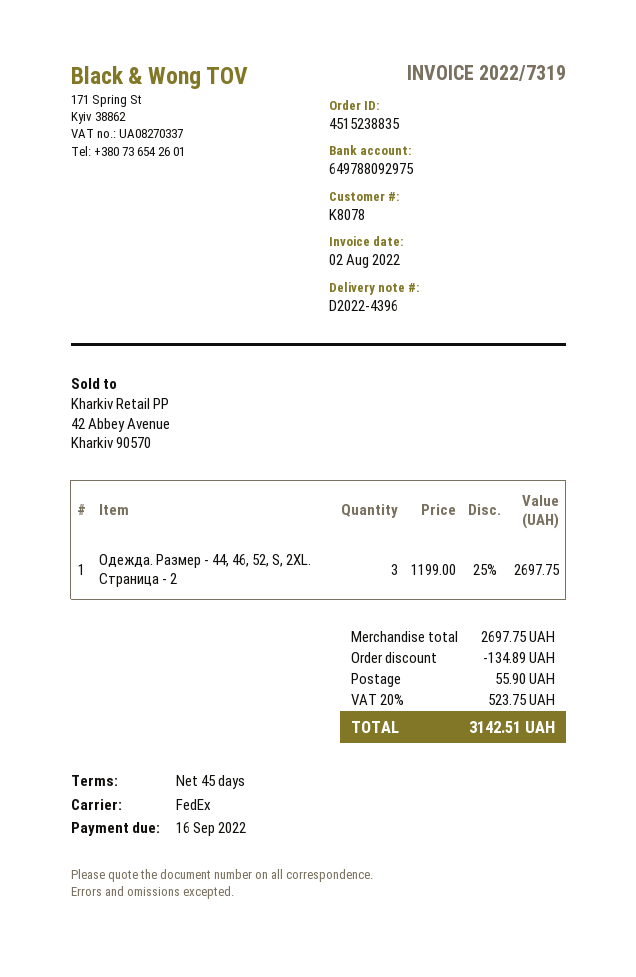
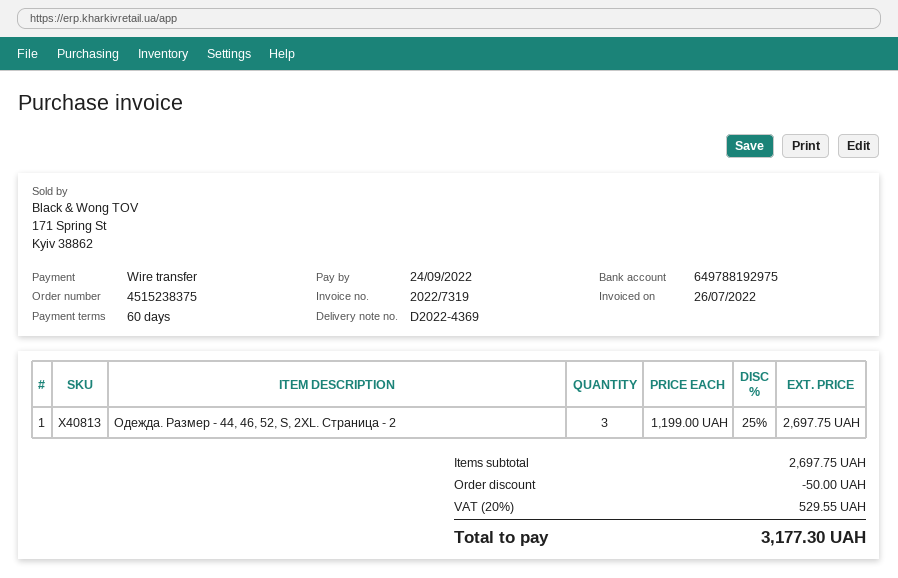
order number: 4515238835 -> 4515238375
delivery note number: D2022-4396 -> D2022-4369
invoice date: 2022-08-02 -> 2022-07-26
payment terms: 45 days -> 60 days
due date: 2022-09-16 -> 2022-09-24
bank account: 649788092975 -> 649788192975
discount: 134.89 -> 50.00
shipping: 55.90 -> none
tax: 20% = 523.75 -> 20% = 529.55
total: 3142.51 -> 3177.30

